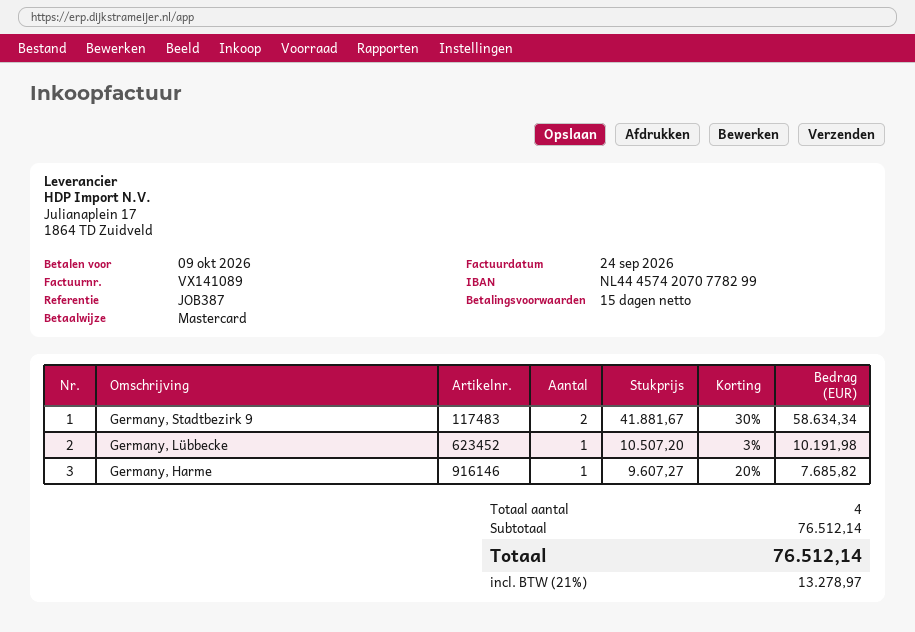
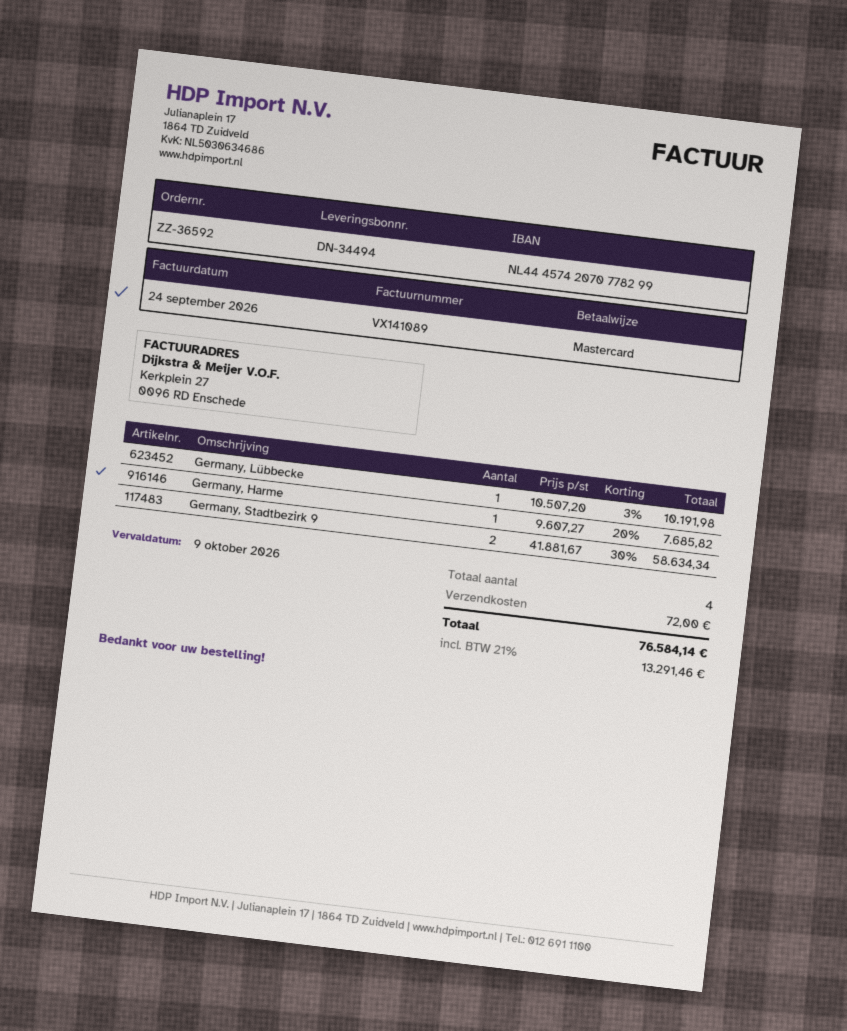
shipping: none -> 72.00
tax: 21% = 13278.97 -> 21% = 13291.46
total: 76512.14 -> 76584.14

